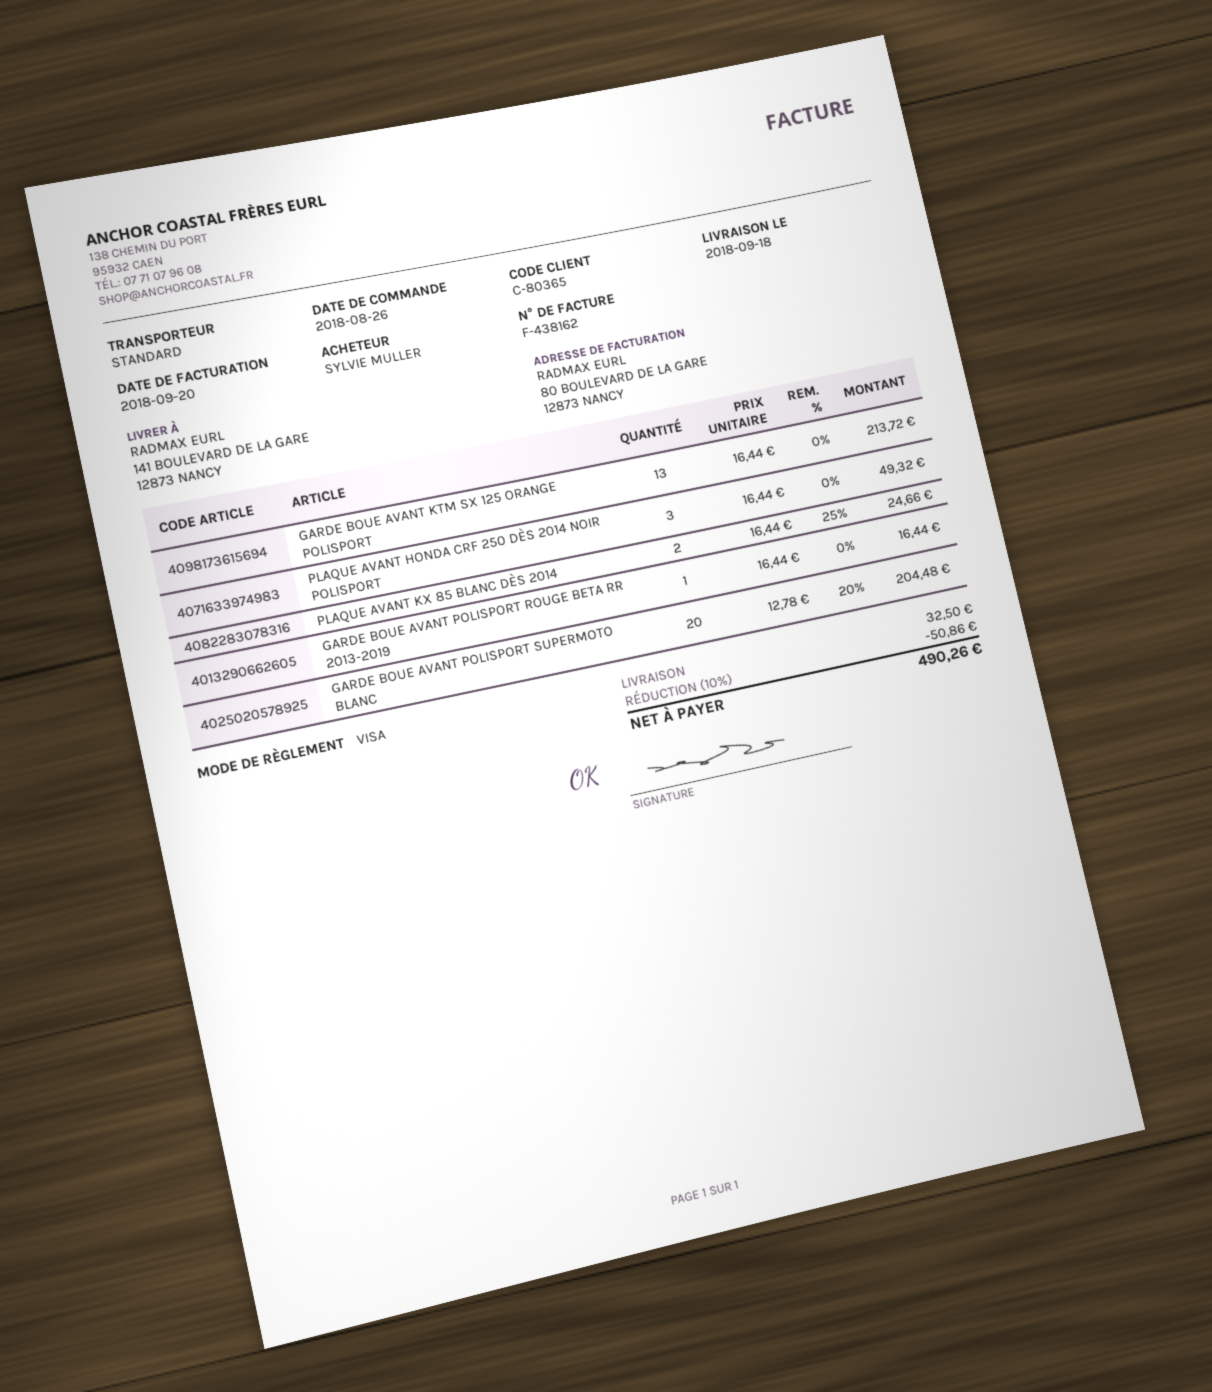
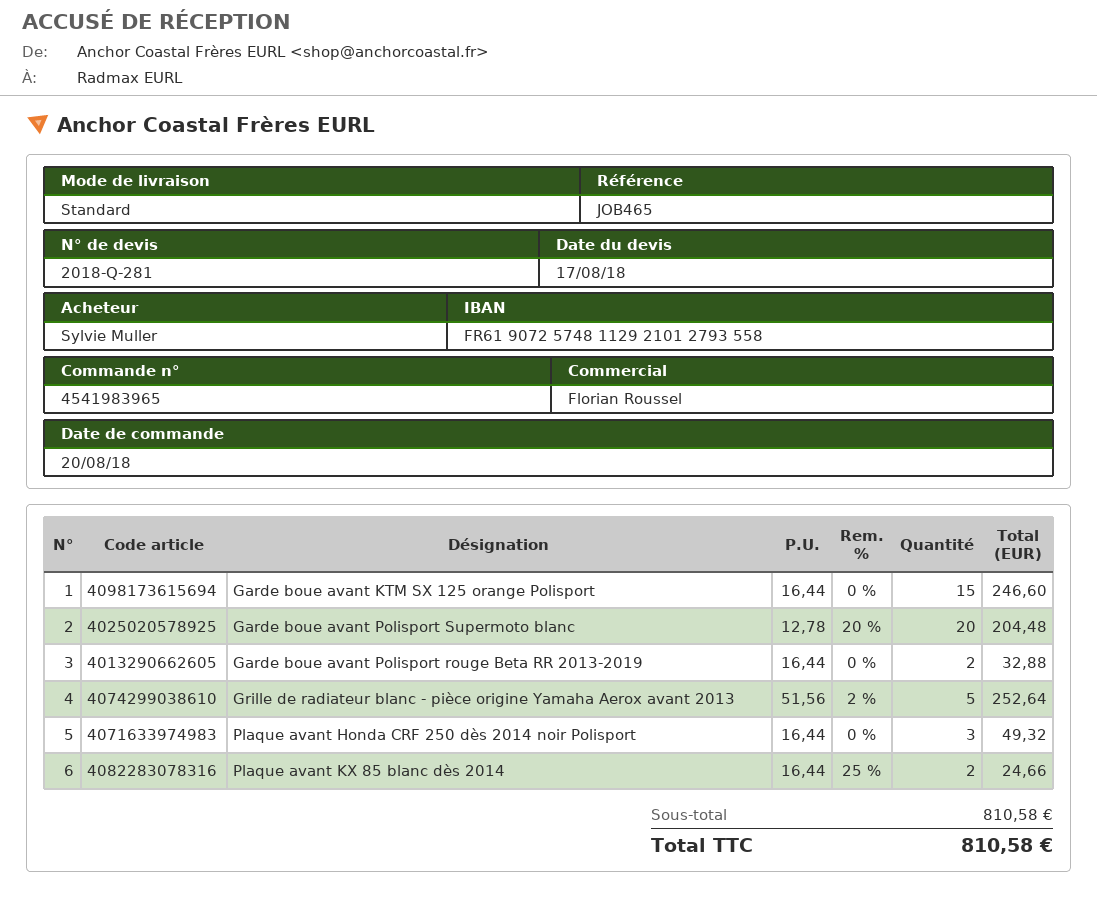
order date: 2018-08-26 -> 2018-08-20
GARDE BOUE AVANT KTM SX 125 ORANGE POLISPORT: 13 x 16.44 = 213.72 -> 15 x 16.44 = 246.60
GARDE BOUE AVANT POLISPORT ROUGE BETA RR 2013-2019: 1 x 16.44 = 16.44 -> 2 x 16.44 = 32.88
Grille de radiateur blanc - pièce origine Yamaha Aerox avant 2013: none -> 5 x 51.56 - 2% = 252.64
discount: 10% = 50.86 -> none
shipping: 32.50 -> none
total: 490.26 -> 810.58

